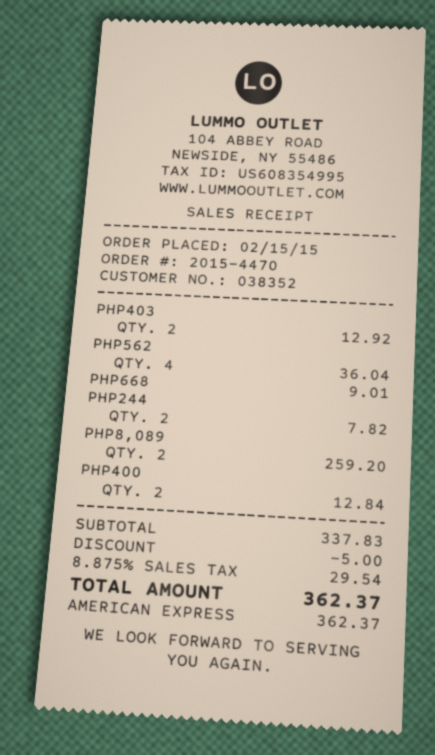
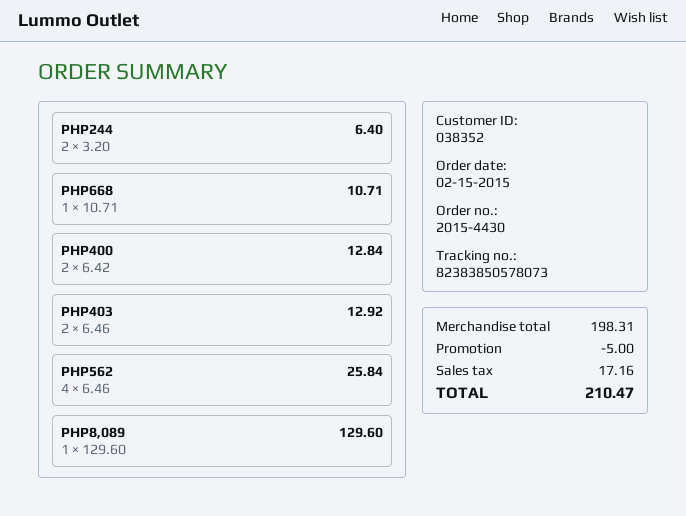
order number: 2015-4470 -> 2015-4430
PHP562: 4 for 36.04 -> 4 for 25.84
PHP668: 1 for 9.01 -> 1 for 10.71
PHP244: 2 for 7.82 -> 2 for 6.40
PHP8,089: 2 for 259.20 -> 1 for 129.60
subtotal: 337.83 -> 198.31
tax: 29.54 -> 17.16
total: 362.37 -> 210.47

